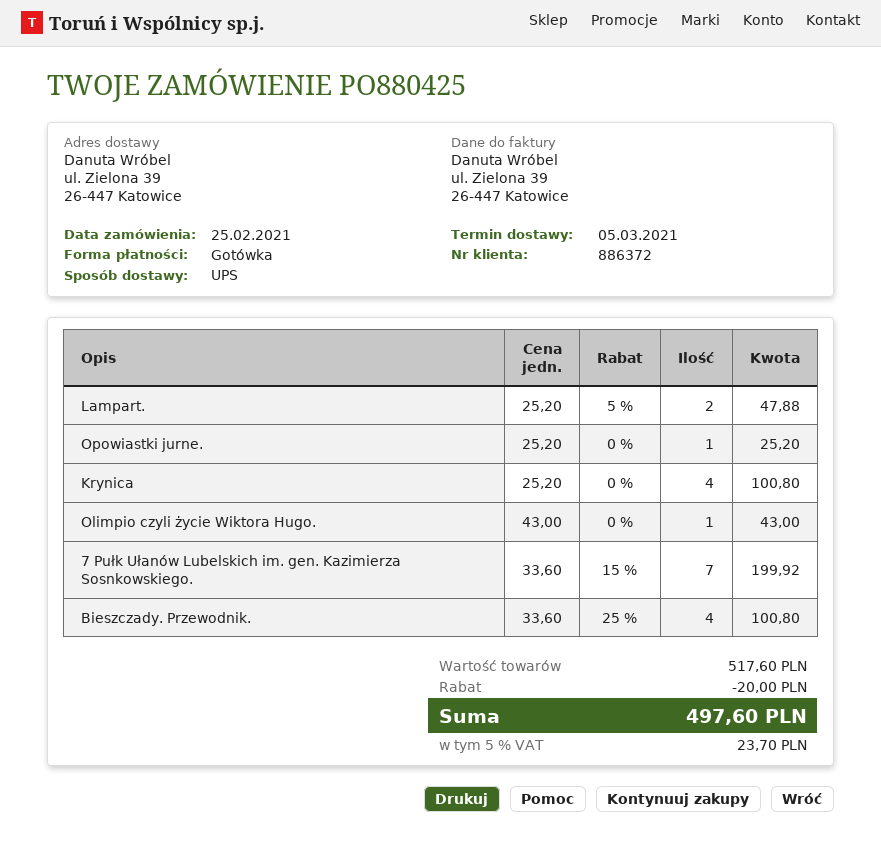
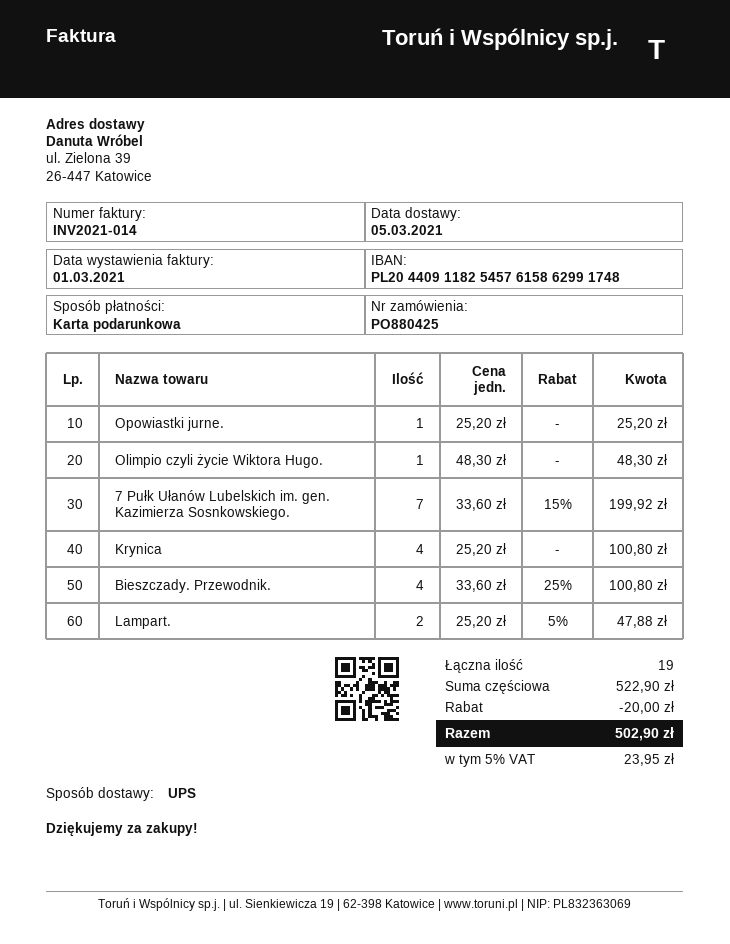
payment method: cash -> gift card
Olimpio czyli życie Wiktora Hugo.: 1 x 43.00 = 43.00 -> 1 x 48.30 = 48.30
subtotal: 517.60 -> 522.90
tax: 5% = 23.70 -> 5% = 23.95
total: 497.60 -> 502.90

